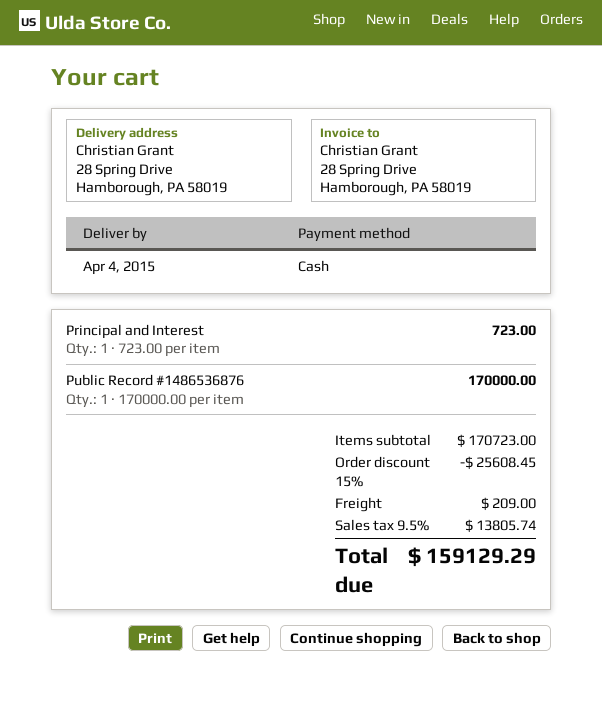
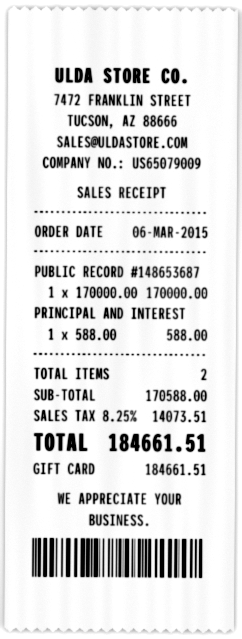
payment method: cash -> gift card
Principal and Interest: 1 x 723.00 = 723.00 -> 1 x 588.00 = 588.00
subtotal: 170723.00 -> 170588.00
discount: 15% = 25608.45 -> none
shipping: 209.00 -> none
tax: 9.5% = 13805.74 -> 8.25% = 14073.51
total: 159129.29 -> 184661.51

